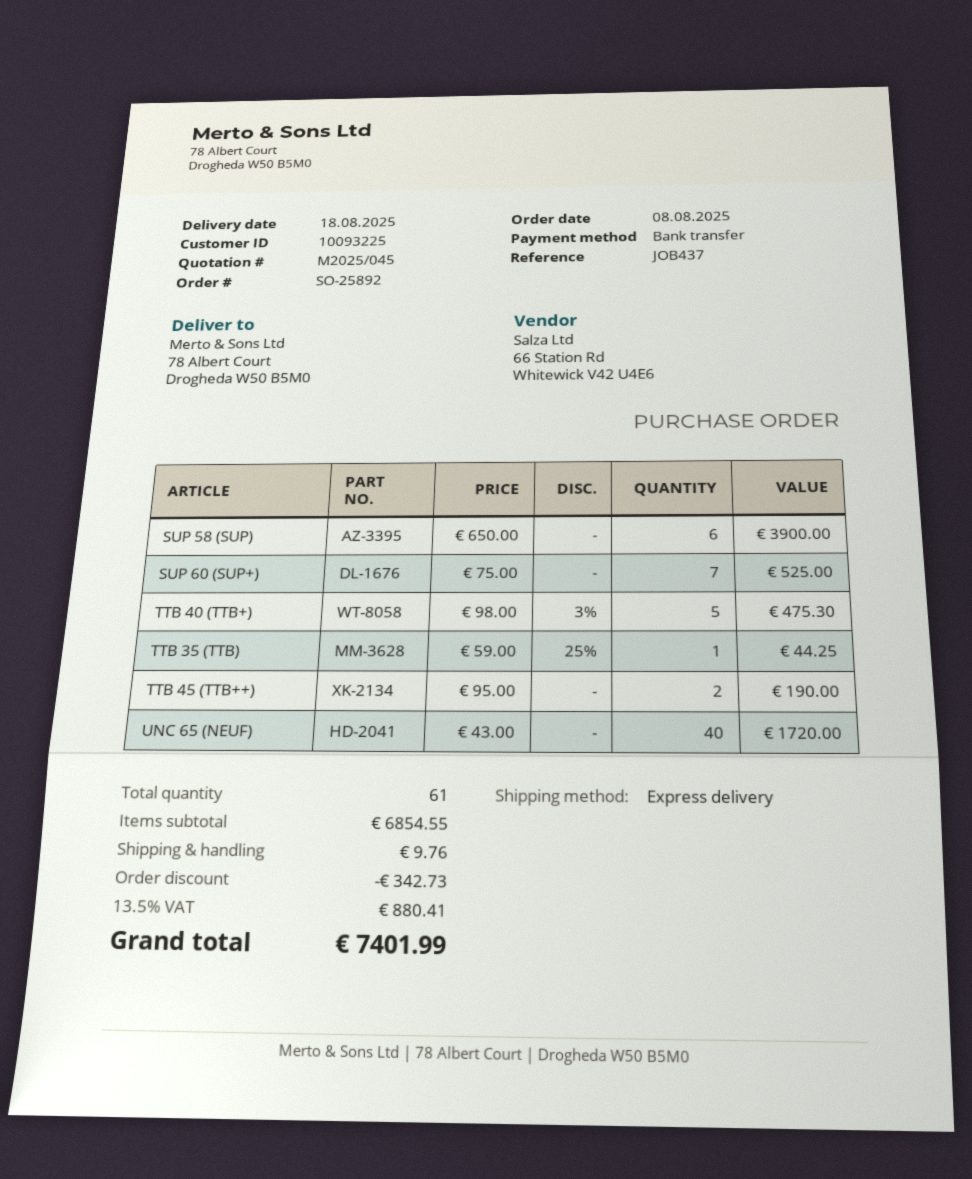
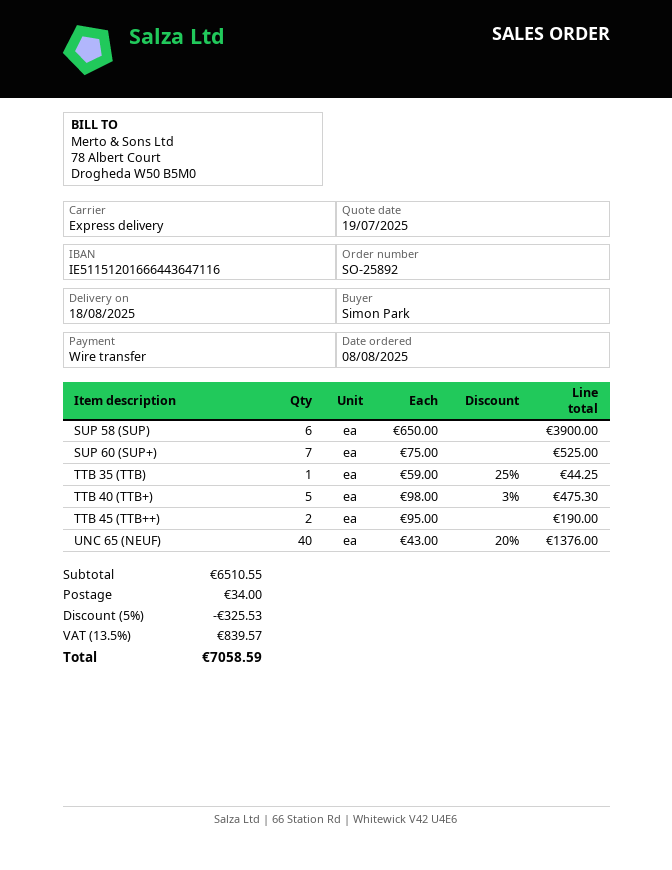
UNC 65 (NEUF): 40 x 43.00 = 1720.00 -> 40 x 43.00 - 20% = 1376.00
subtotal: 6854.55 -> 6510.55
discount: 342.73 -> 325.53
shipping: 9.76 -> 34.00
tax: 13.5% = 880.41 -> 13.5% = 839.57
total: 7401.99 -> 7058.59

